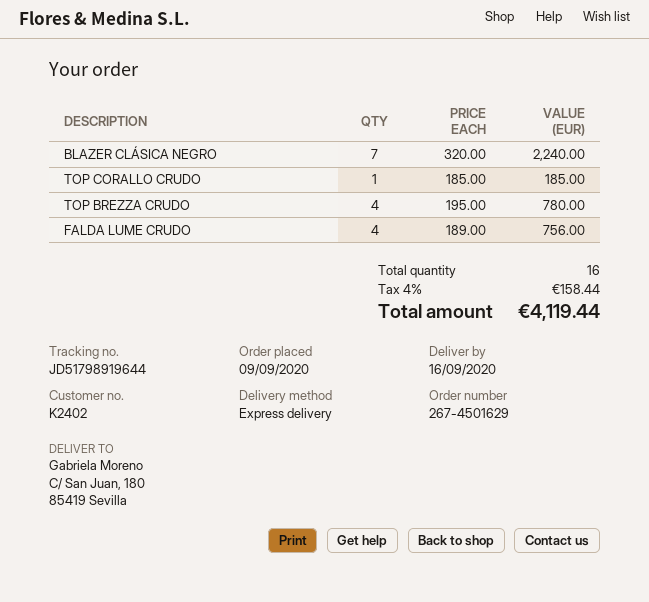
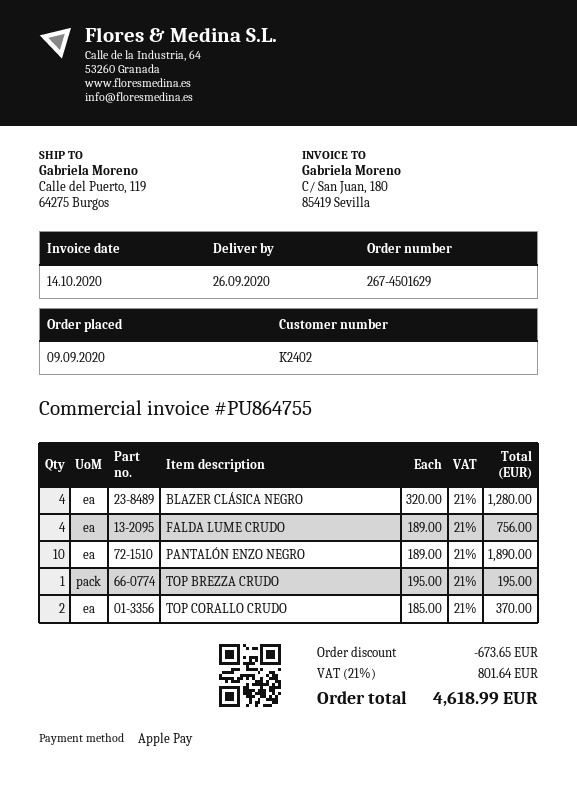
delivery date: 2020-09-16 -> 2020-09-26
ship to: C/ San Juan, 180, 85419 Sevilla -> Calle del Puerto, 119, 64275 Burgos
BLAZER CLÁSICA NEGRO: 7 x 320.00 = 2240.00 -> 4 x 320.00 = 1280.00
TOP CORALLO CRUDO: 1 x 185.00 = 185.00 -> 2 x 185.00 = 370.00
TOP BREZZA CRUDO: 4 x 195.00 = 780.00 -> 1 x 195.00 = 195.00
PANTALÓN ENZO NEGRO: none -> 10 x 189.00 = 1890.00
discount: none -> 673.65
tax: 4% = 158.44 -> 21% = 801.64
total: 4119.44 -> 4618.99

